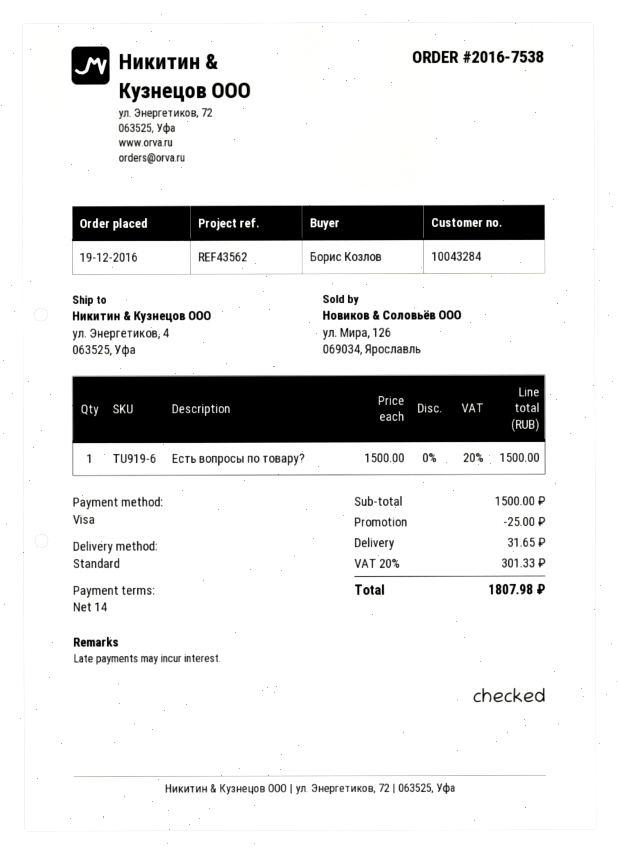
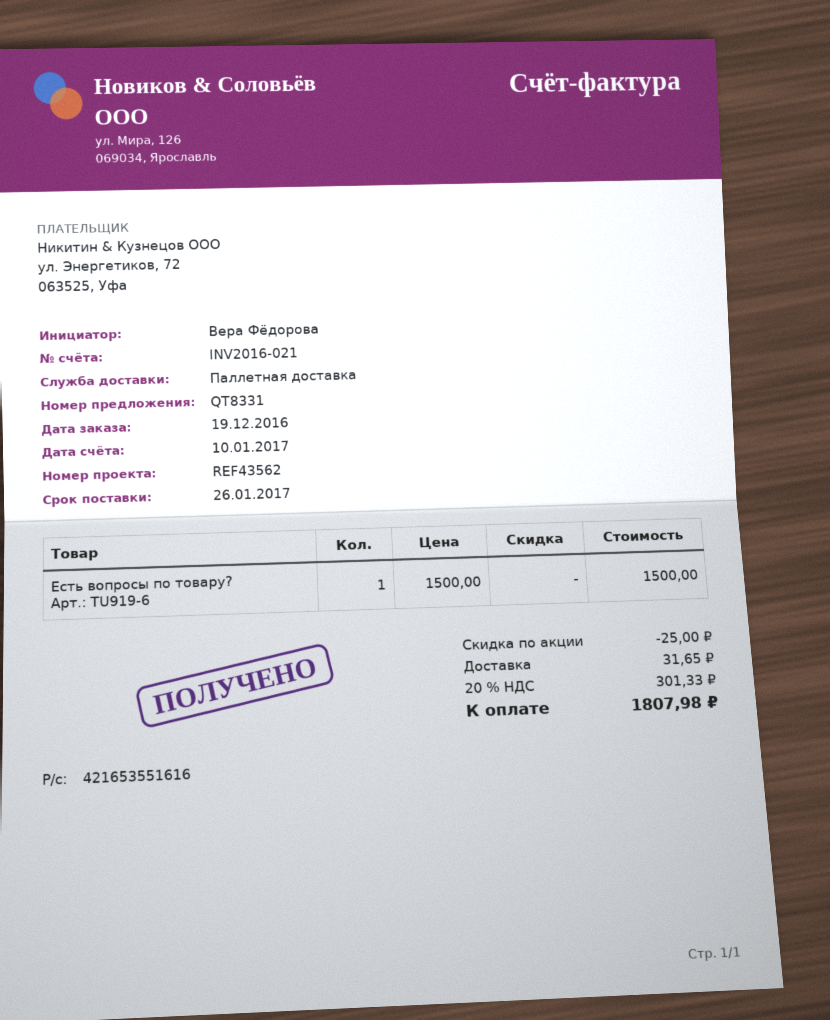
ordered by: Борис Козлов -> Вера Фёдорова
shipping method: standard -> pallet freight

